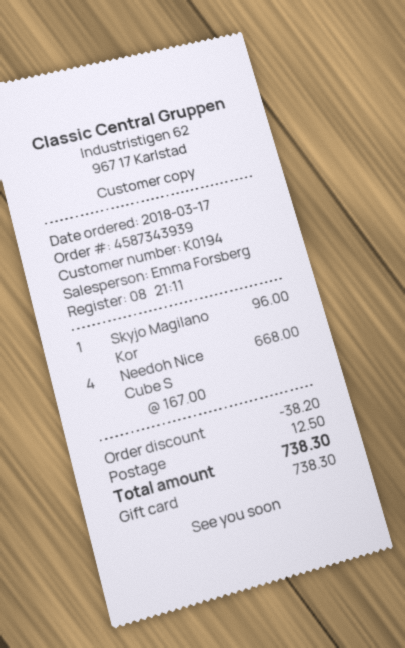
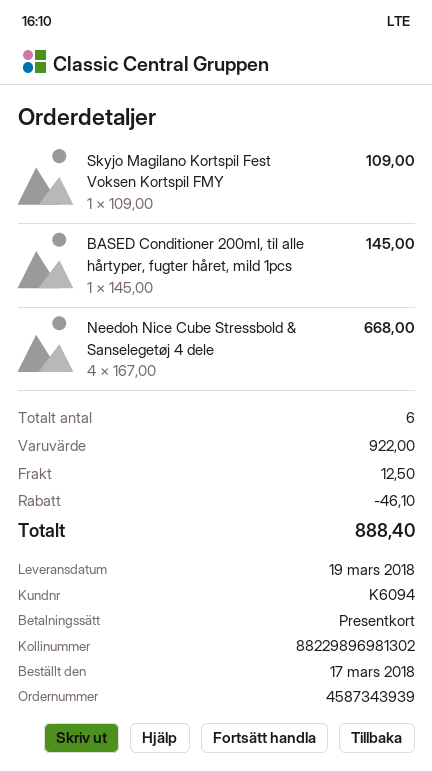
customer number: K0194 -> K6094
Skyjo Magilano Kor: 1 x 96.00 = 96.00 -> 1 x 109.00 = 109.00
BASED Conditioner 200ml, til alle hårtyper, fugter håret, mild 1pcs: none -> 1 x 145.00 = 145.00
discount: 38.20 -> 46.10
total: 738.30 -> 888.40

